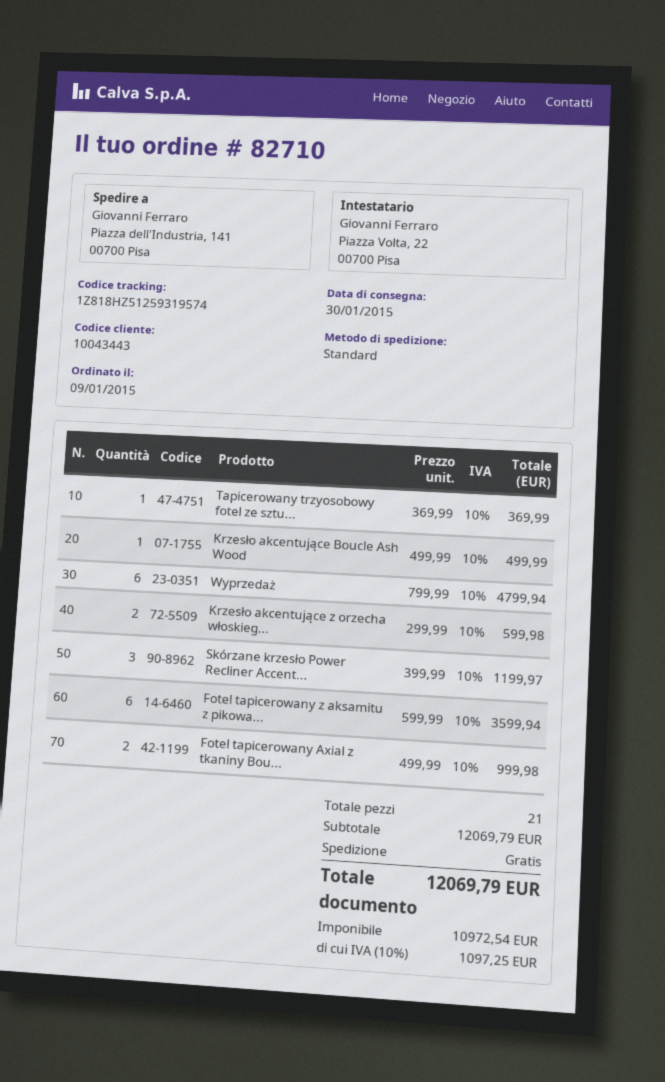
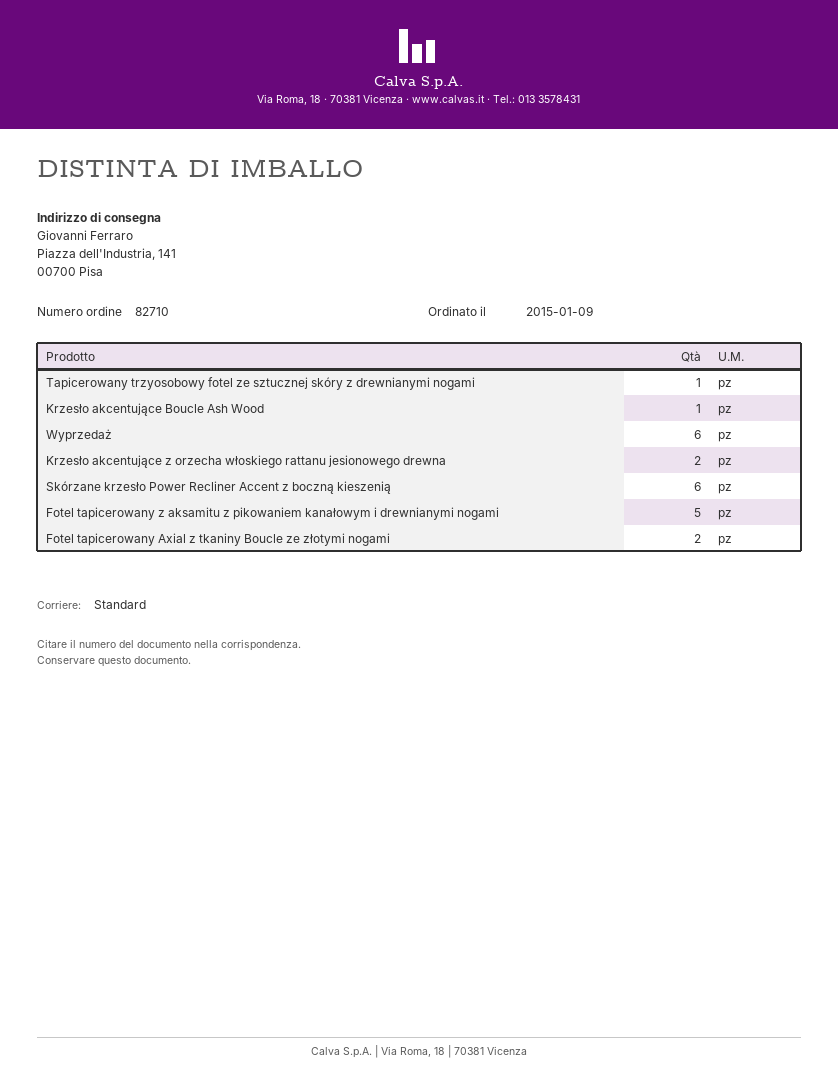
Skórzane krzesło Power Recliner Accent...: 3 -> 6
Fotel tapicerowany z aksamitu z pikowa...: 6 -> 5

